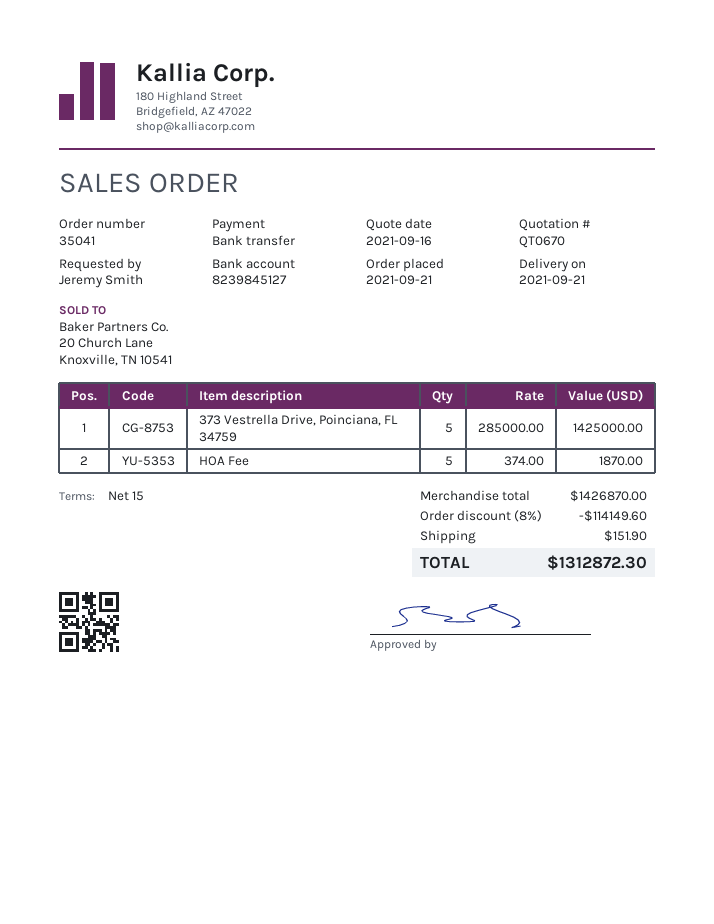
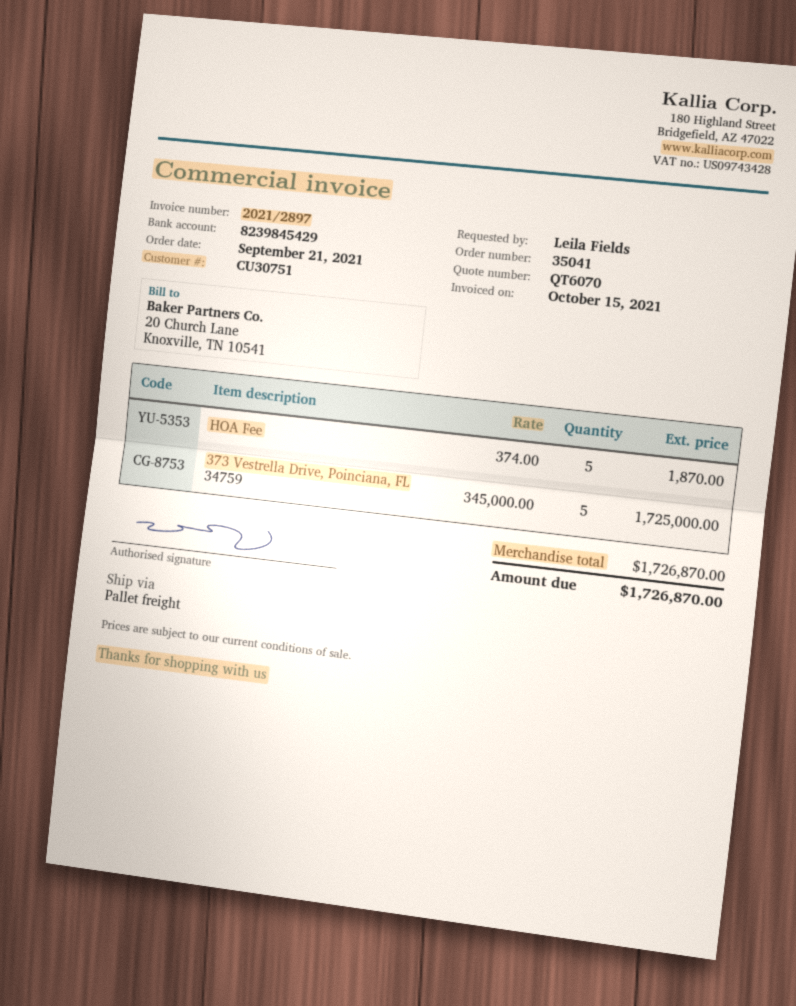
quote number: QT0670 -> QT6070
ordered by: Jeremy Smith -> Leila Fields
bank account: 8239845127 -> 8239845429
373 Vestrella Drive, Poinciana, FL 34759: 5 x 285000.00 = 1425000.00 -> 5 x 345000.00 = 1725000.00
subtotal: 1426870.00 -> 1726870.00
discount: 8% = 114149.60 -> none
shipping: 151.90 -> none
total: 1312872.30 -> 1726870.00

